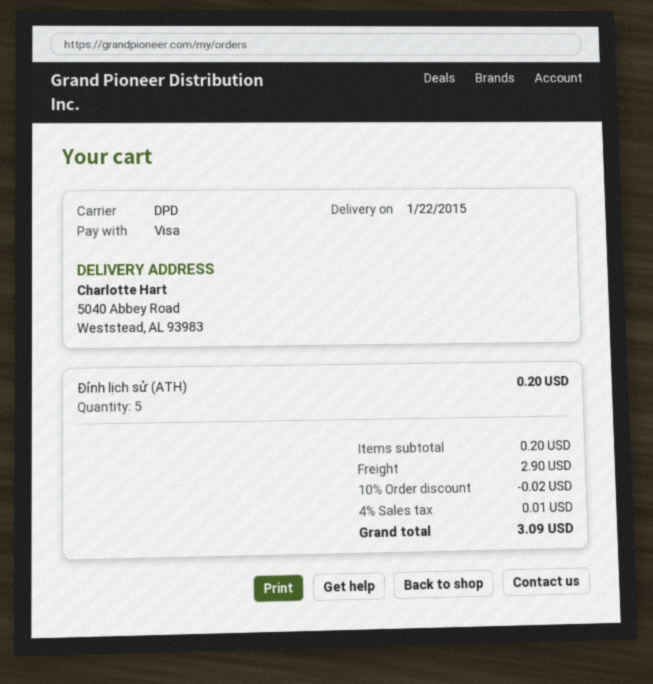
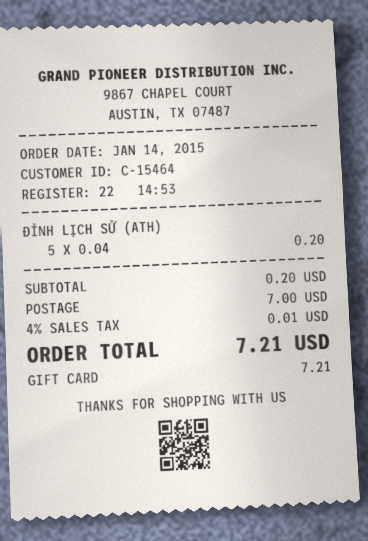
payment method: Visa -> gift card
discount: 10% = 0.02 -> none
shipping: 2.90 -> 7.00
total: 3.09 -> 7.21

